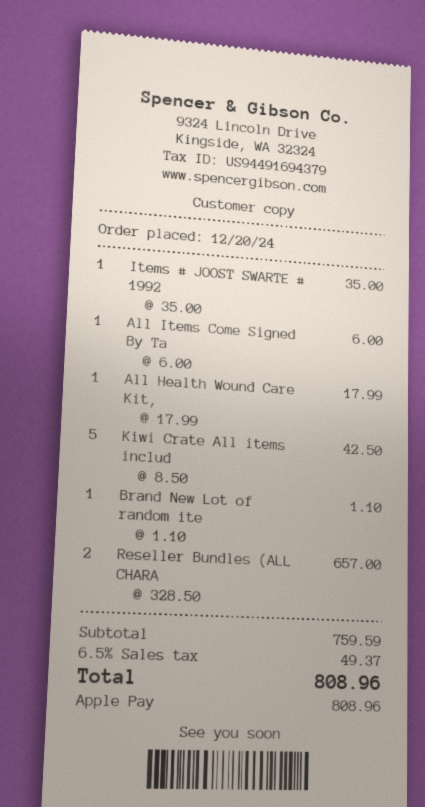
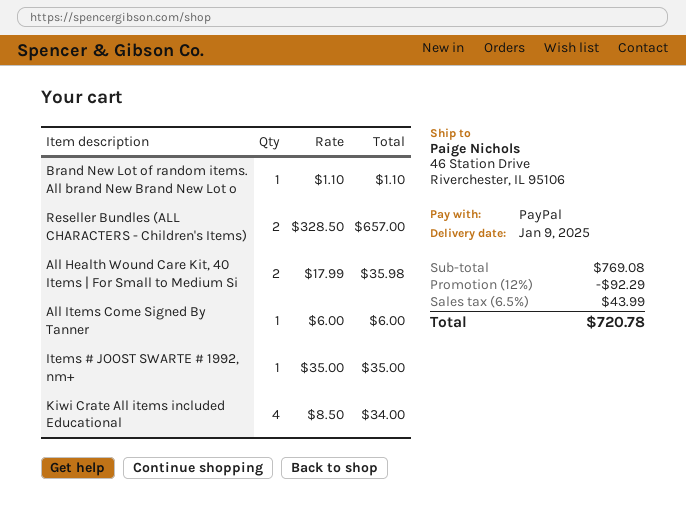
payment method: Apple Pay -> PayPal
All Health Wound Care Kit,: 1 x 17.99 = 17.99 -> 2 x 17.99 = 35.98
Kiwi Crate All items includ: 5 x 8.50 = 42.50 -> 4 x 8.50 = 34.00
subtotal: 759.59 -> 769.08
discount: none -> 12% = 92.29
tax: 6.5% = 49.37 -> 6.5% = 43.99
total: 808.96 -> 720.78

